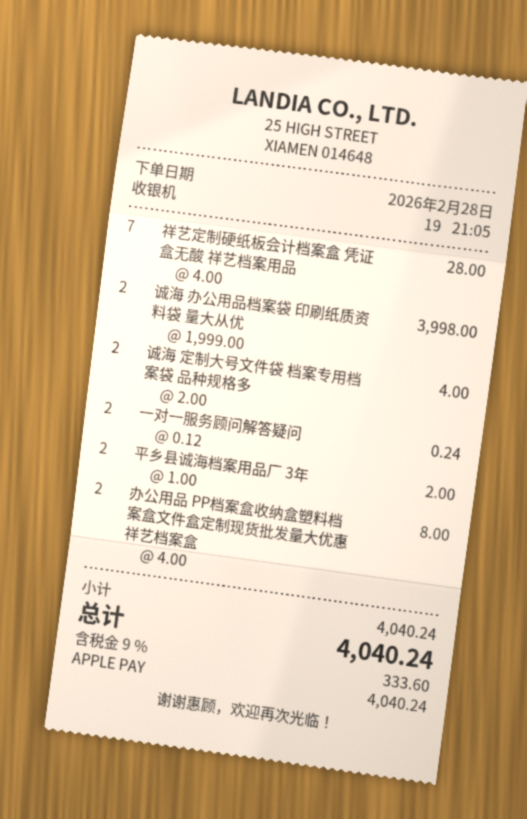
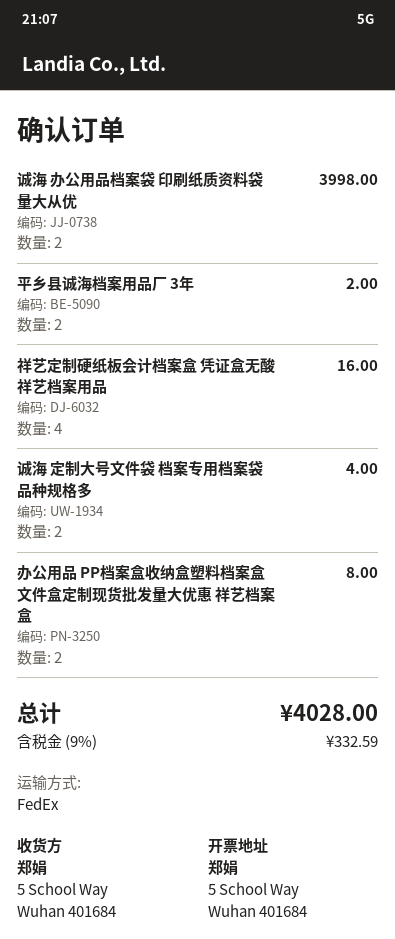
祥艺定制硬纸板会计档案盒 凭证盒无酸 祥艺档案用品: 7 for 28.00 -> 4 for 16.00
一对一服务顾问解答疑问: 2 for 0.24 -> none
tax: 9% = 333.60 -> 9% = 332.59
total: 4040.24 -> 4028.00

